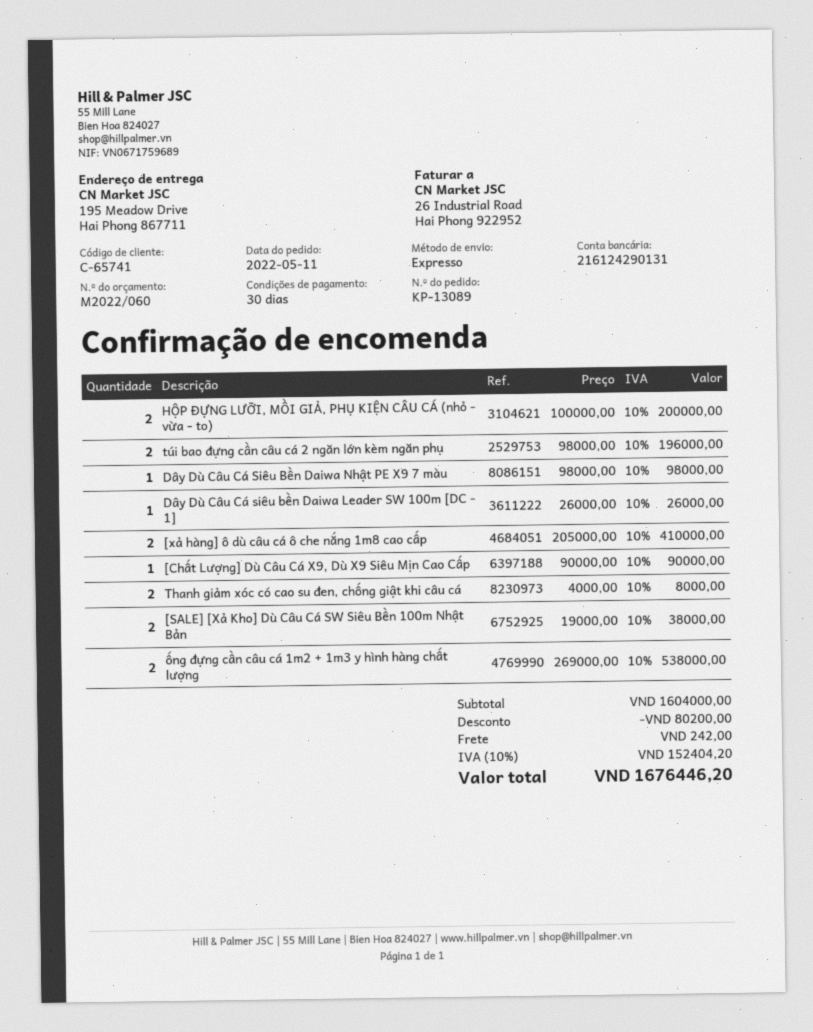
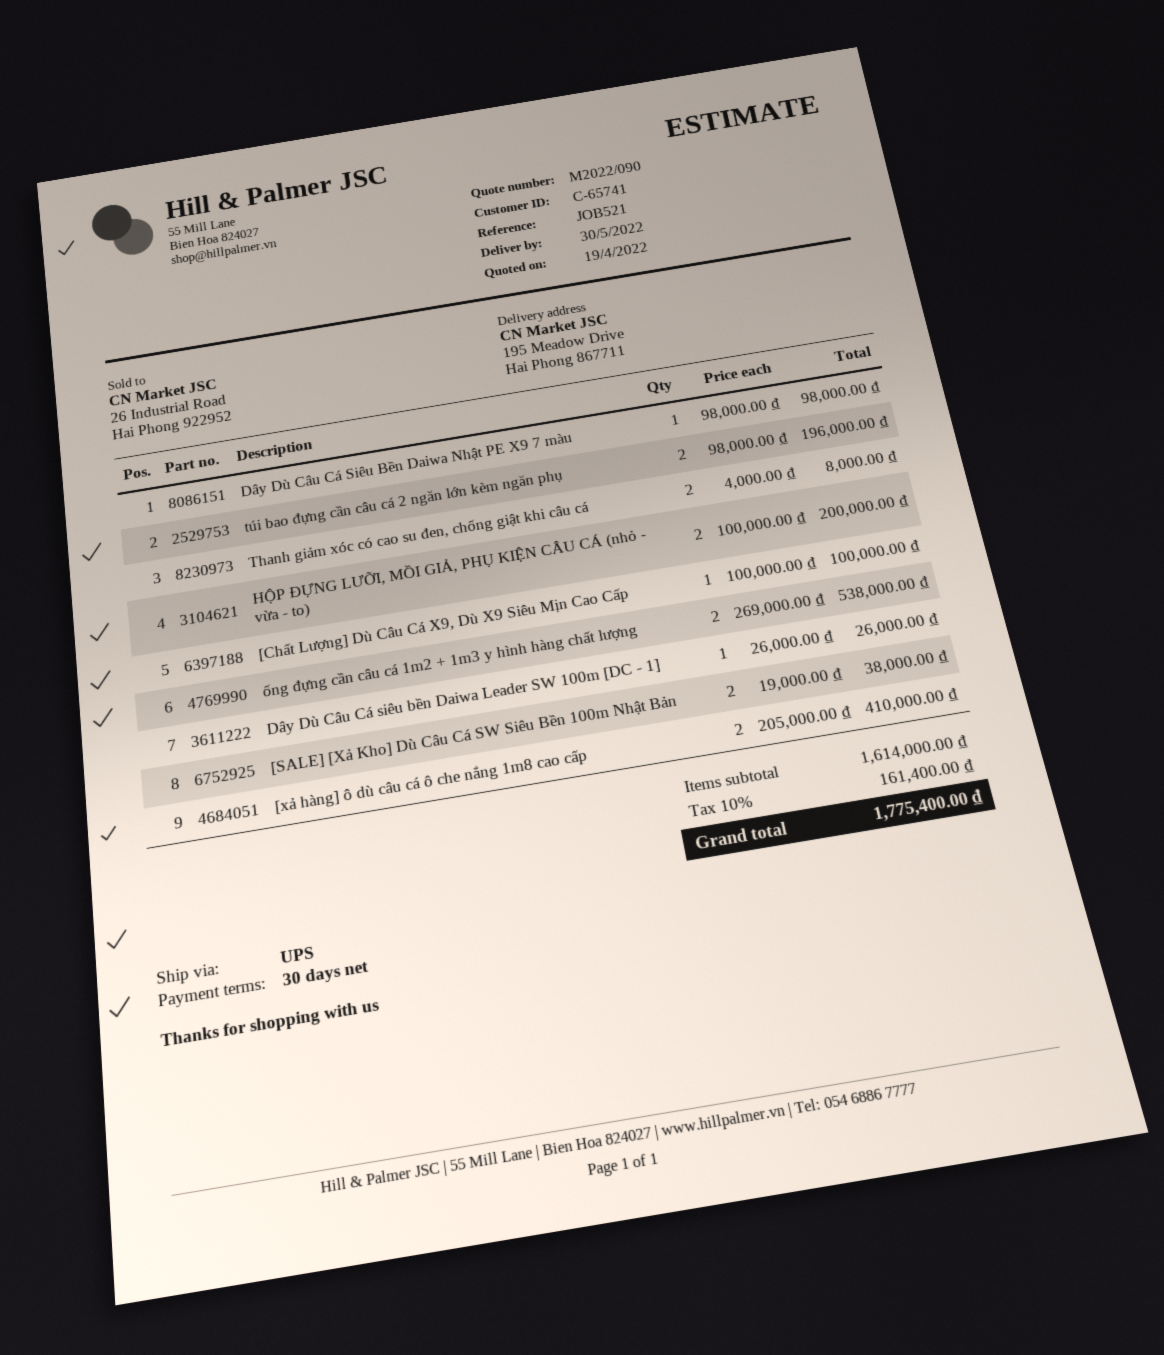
quote number: M2022/060 -> M2022/090
shipping method: express -> UPS
[Chất Lượng] Dù Câu Cá X9, Dù X9 Siêu Mịn Cao Cấp: 1 x 90000.00 = 90000.00 -> 1 x 100000.00 = 100000.00
subtotal: 1604000.00 -> 1614000.00
discount: 80200.00 -> none
shipping: 242.00 -> none
tax: 10% = 152404.20 -> 10% = 161400.00
total: 1676446.20 -> 1775400.00

